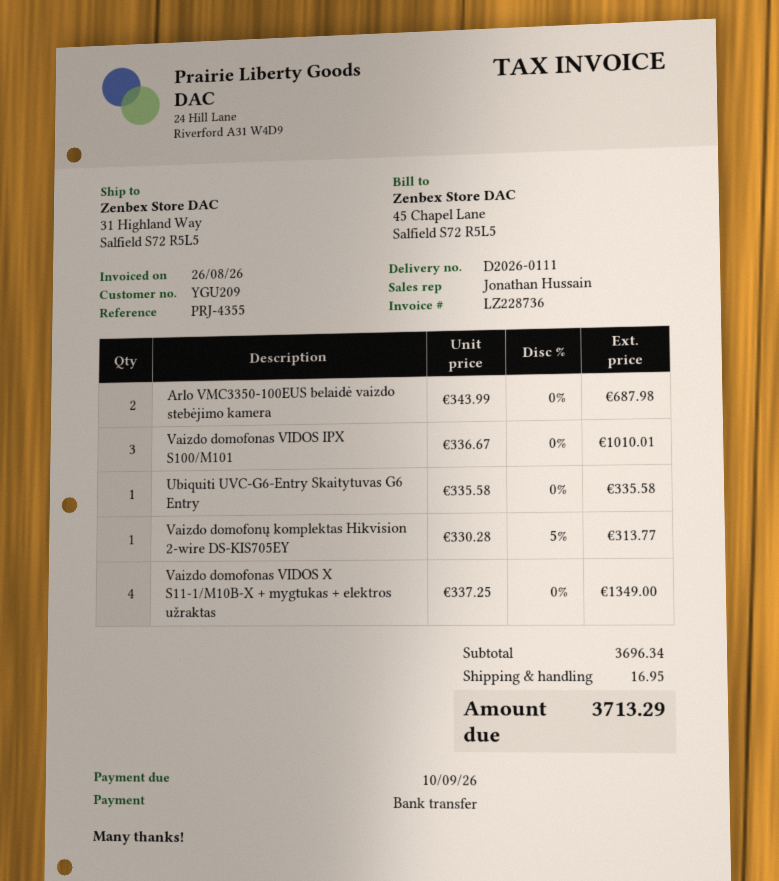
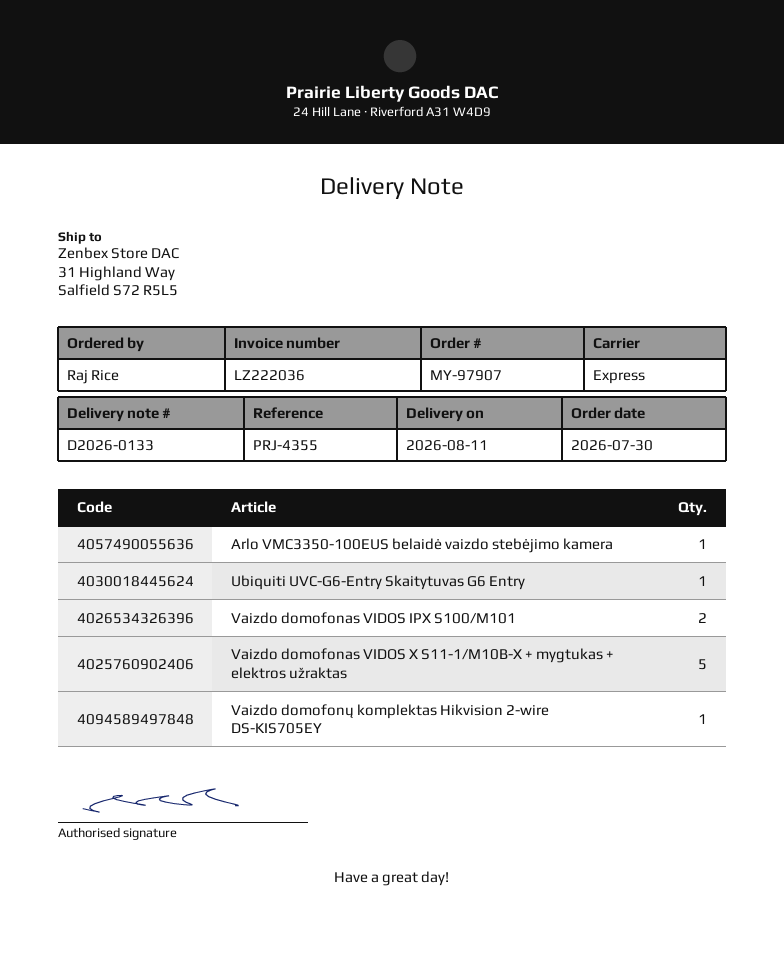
delivery note number: D2026-0111 -> D2026-0133
invoice number: LZ228736 -> LZ222036
Arlo VMC3350-100EUS belaidė vaizdo stebėjimo kamera: 2 -> 1
Vaizdo domofonas VIDOS IPX S100/M101: 3 -> 2
Vaizdo domofonas VIDOS X S11-1/M10B-X + mygtukas + elektros užraktas: 4 -> 5

